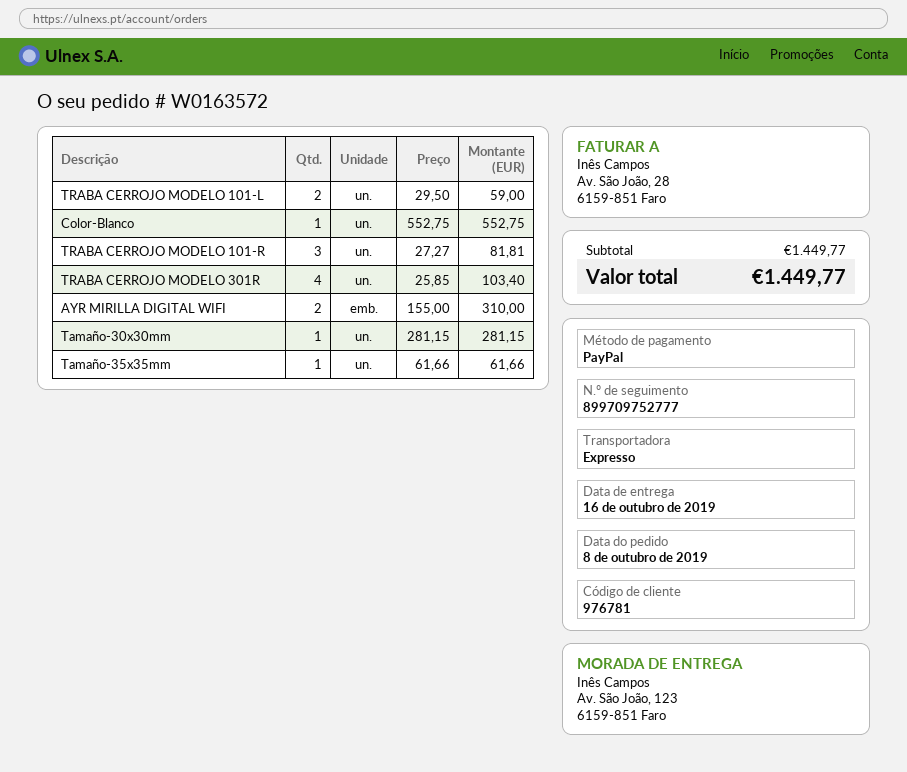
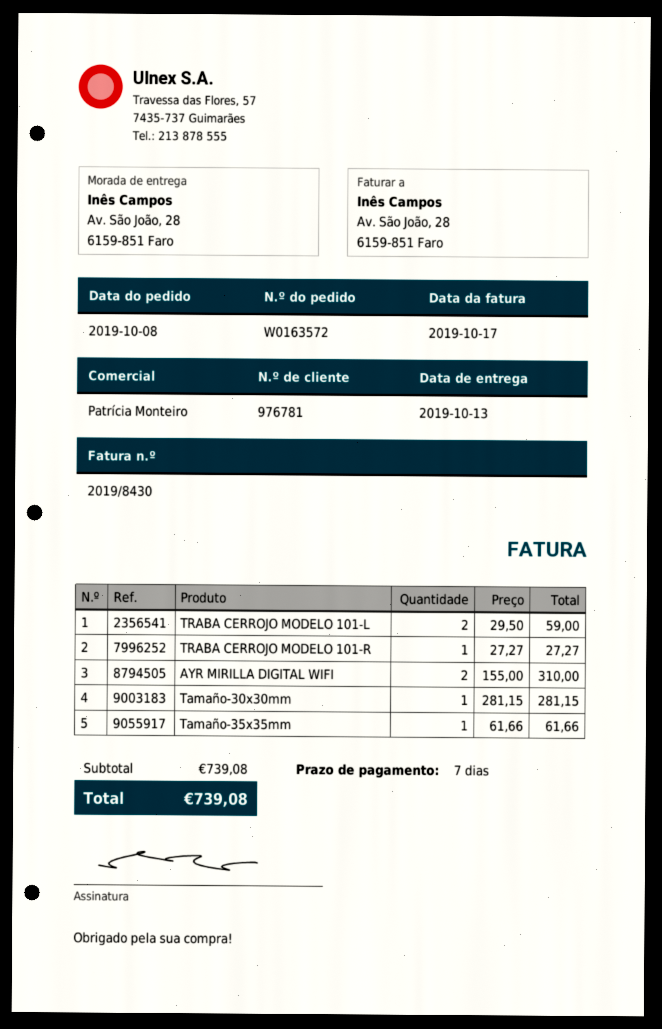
delivery date: 2019-10-16 -> 2019-10-13
ship to: Av. São João, 123, 6159-851 Faro -> Av. São João, 28, 6159-851 Faro
Color-Blanco: 1 x 552.75 = 552.75 -> none
TRABA CERROJO MODELO 101-R: 3 x 27.27 = 81.81 -> 1 x 27.27 = 27.27
TRABA CERROJO MODELO 301R: 4 x 25.85 = 103.40 -> none
subtotal: 1449.77 -> 739.08
total: 1449.77 -> 739.08

